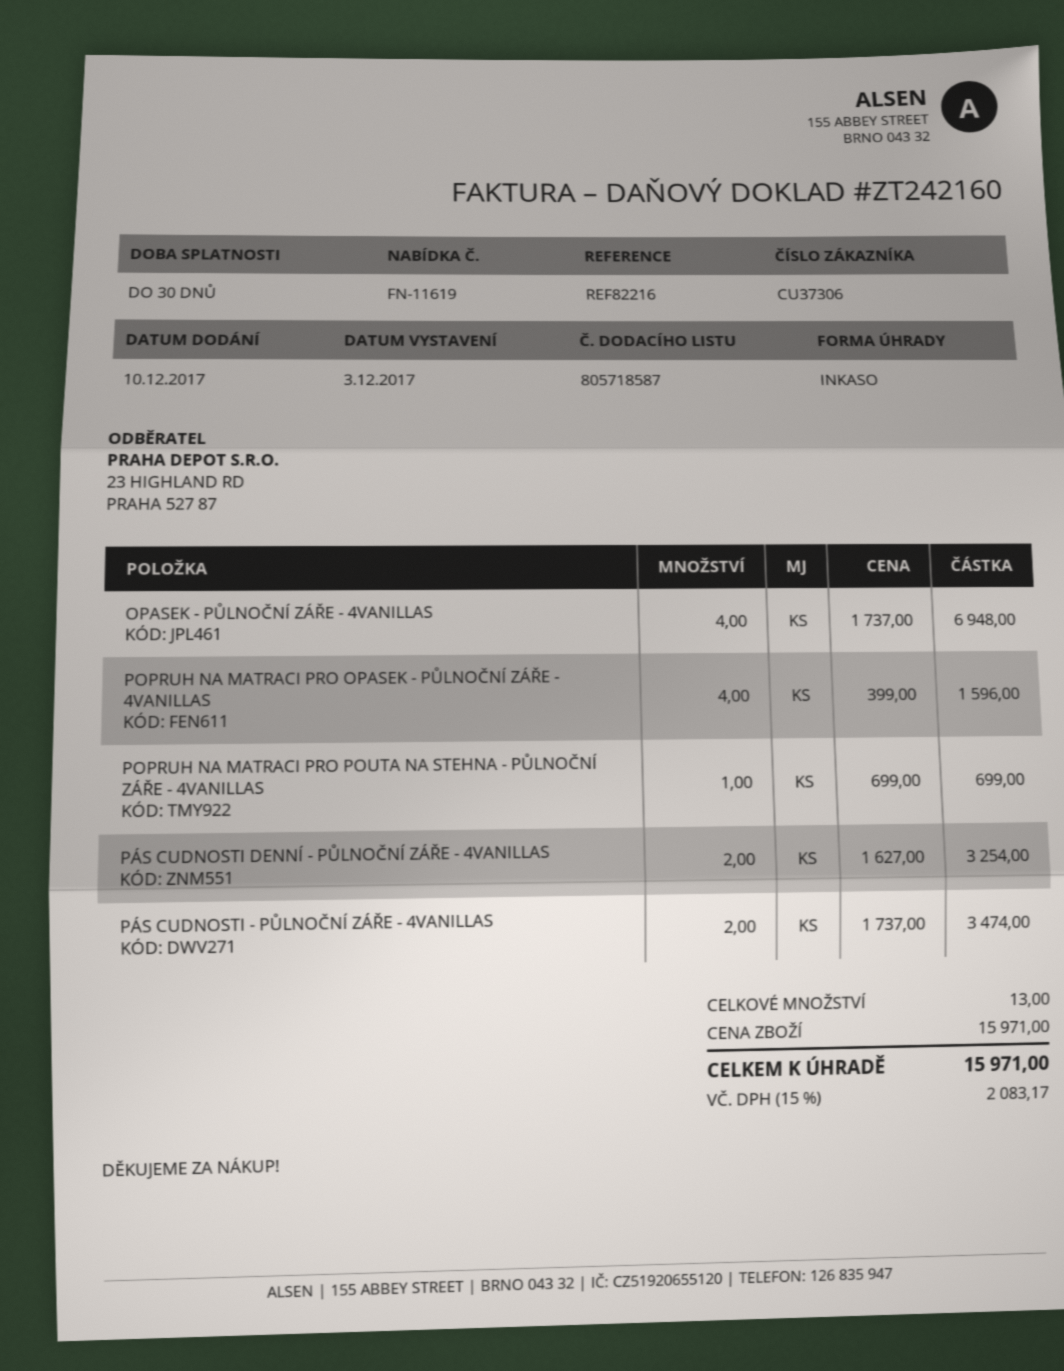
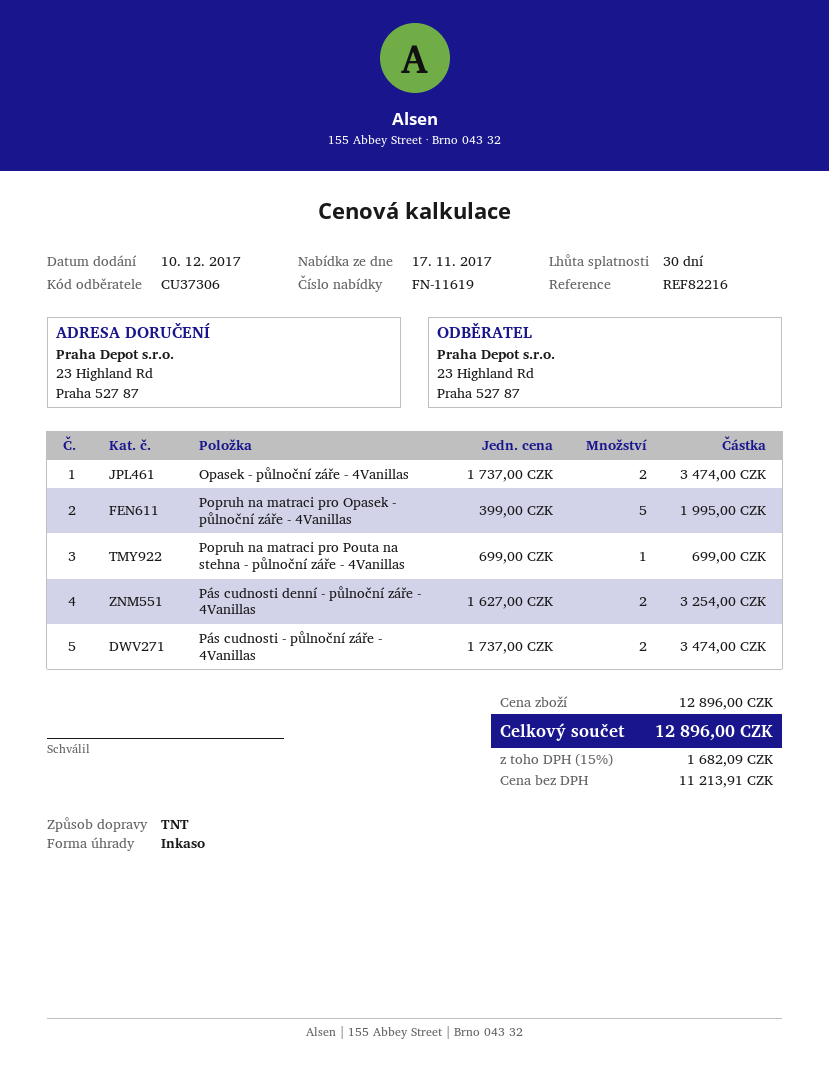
OPASEK - PŮLNOČNÍ ZÁŘE - 4VANILLAS: 4 x 1737.00 = 6948.00 -> 2 x 1737.00 = 3474.00
POPRUH NA MATRACI PRO OPASEK - PŮLNOČNÍ ZÁŘE - 4VANILLAS: 4 x 399.00 = 1596.00 -> 5 x 399.00 = 1995.00
subtotal: 15971.00 -> 12896.00
tax: 15% = 2083.17 -> 15% = 1682.09
total: 15971.00 -> 12896.00

